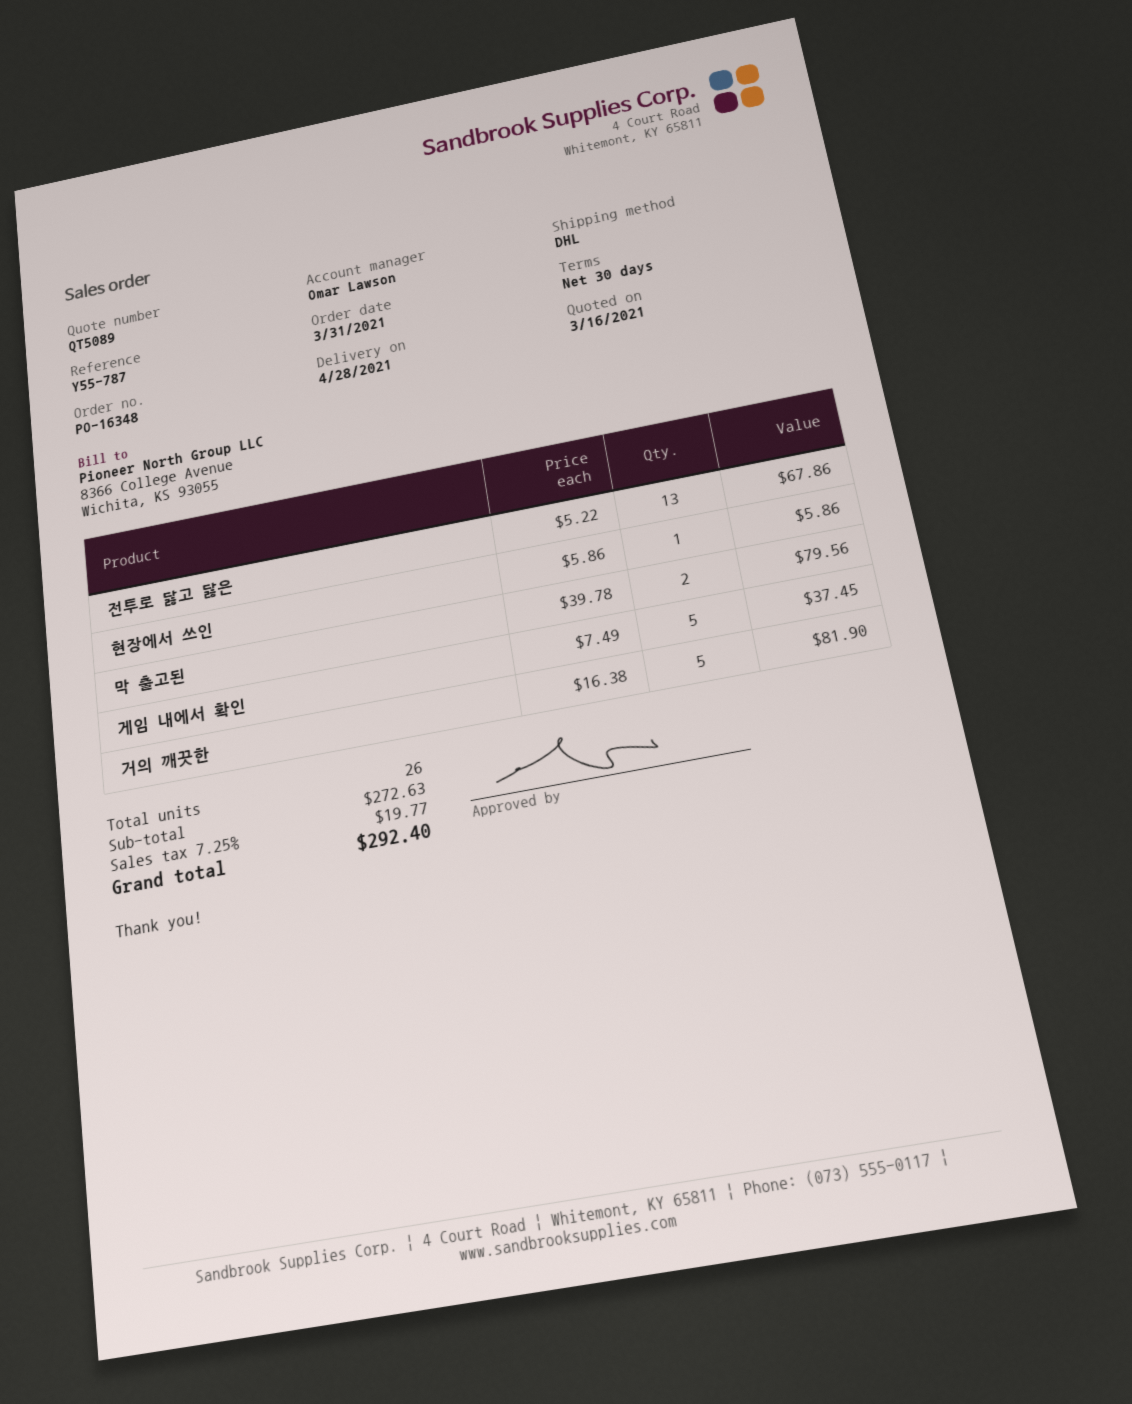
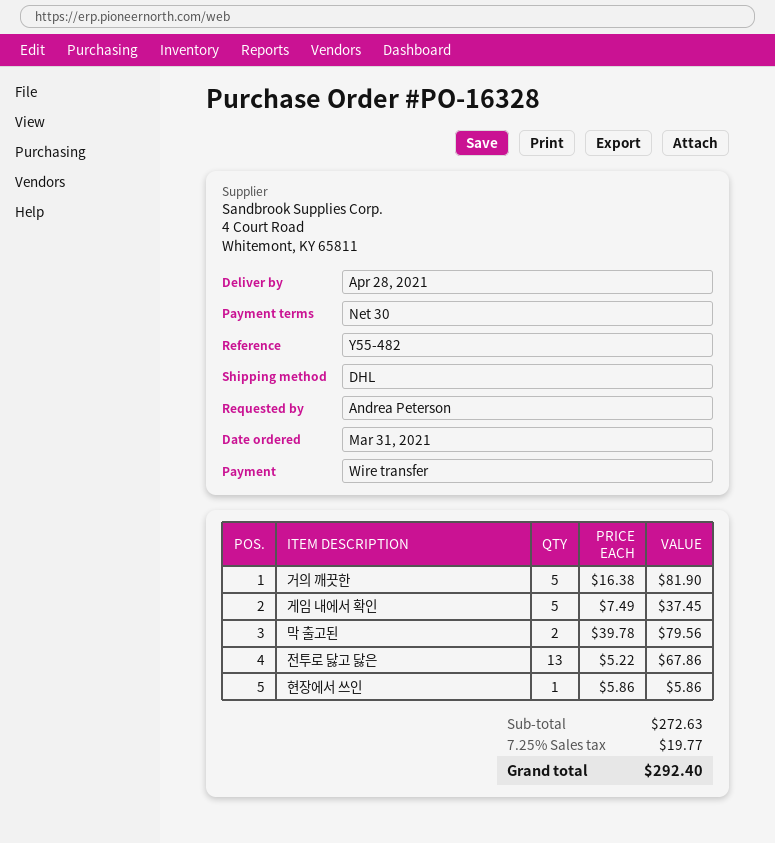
order number: PO-16348 -> PO-16328
reference: Y55-787 -> Y55-482

